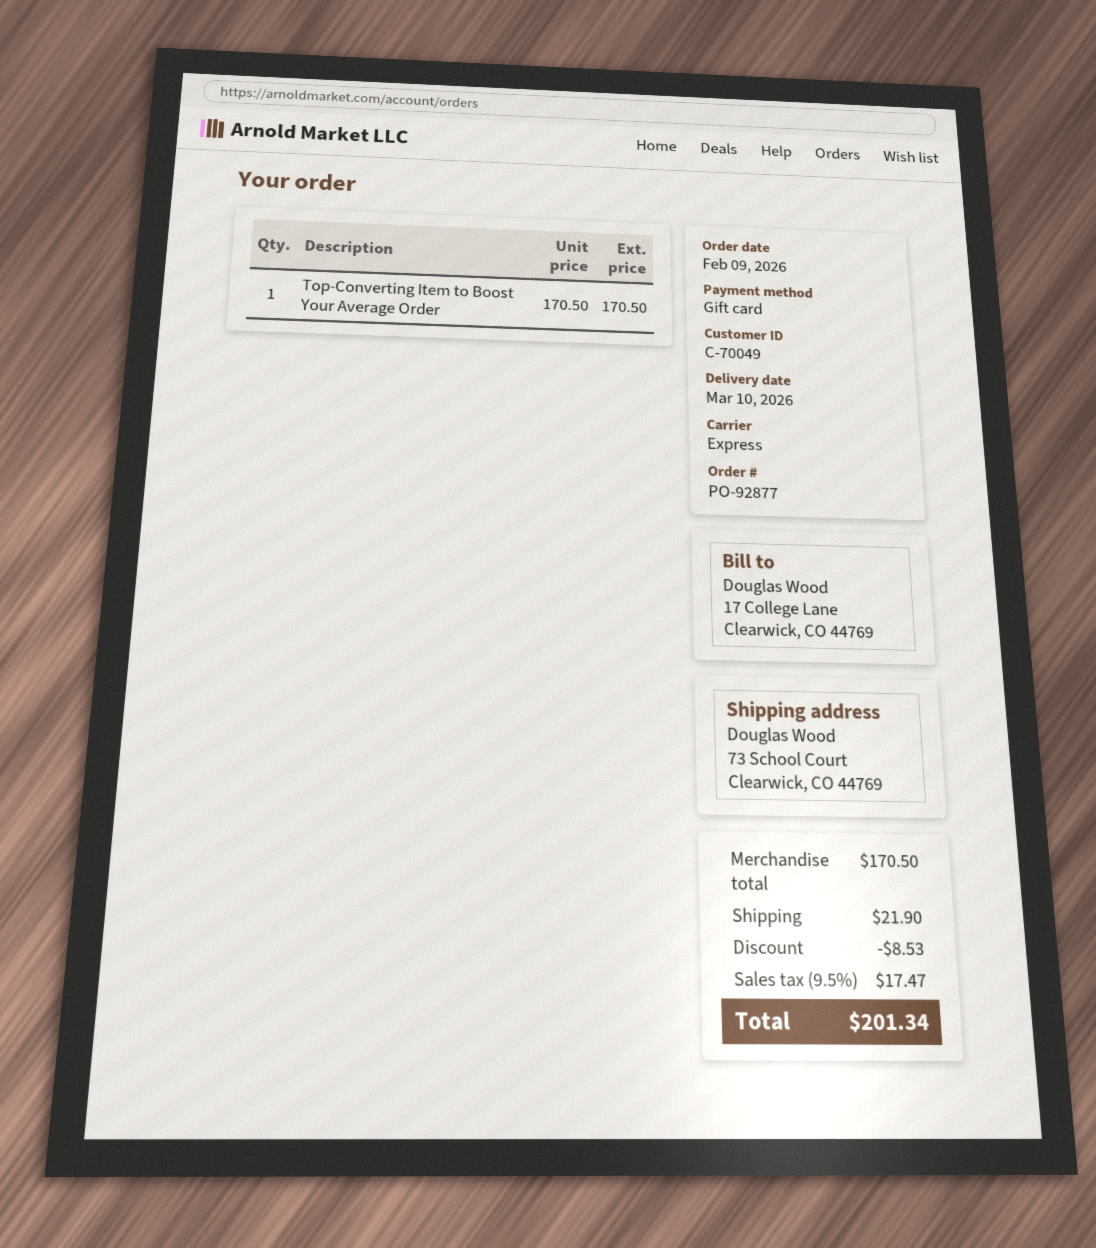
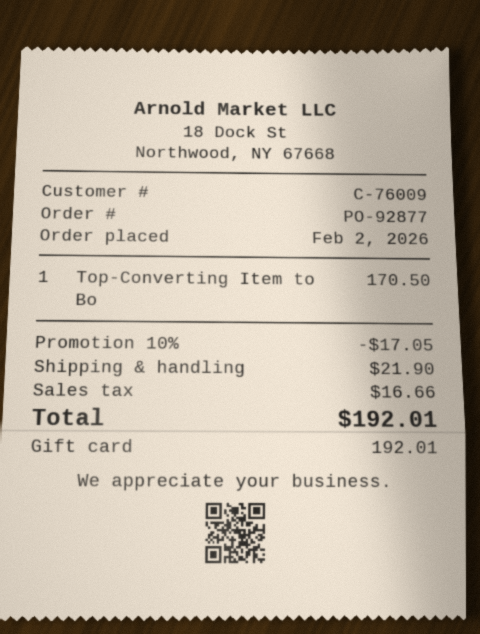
order date: 2026-02-09 -> 2026-02-02
customer number: C-70049 -> C-76009
discount: 8.53 -> 17.05
tax: 17.47 -> 16.66
total: 201.34 -> 192.01

